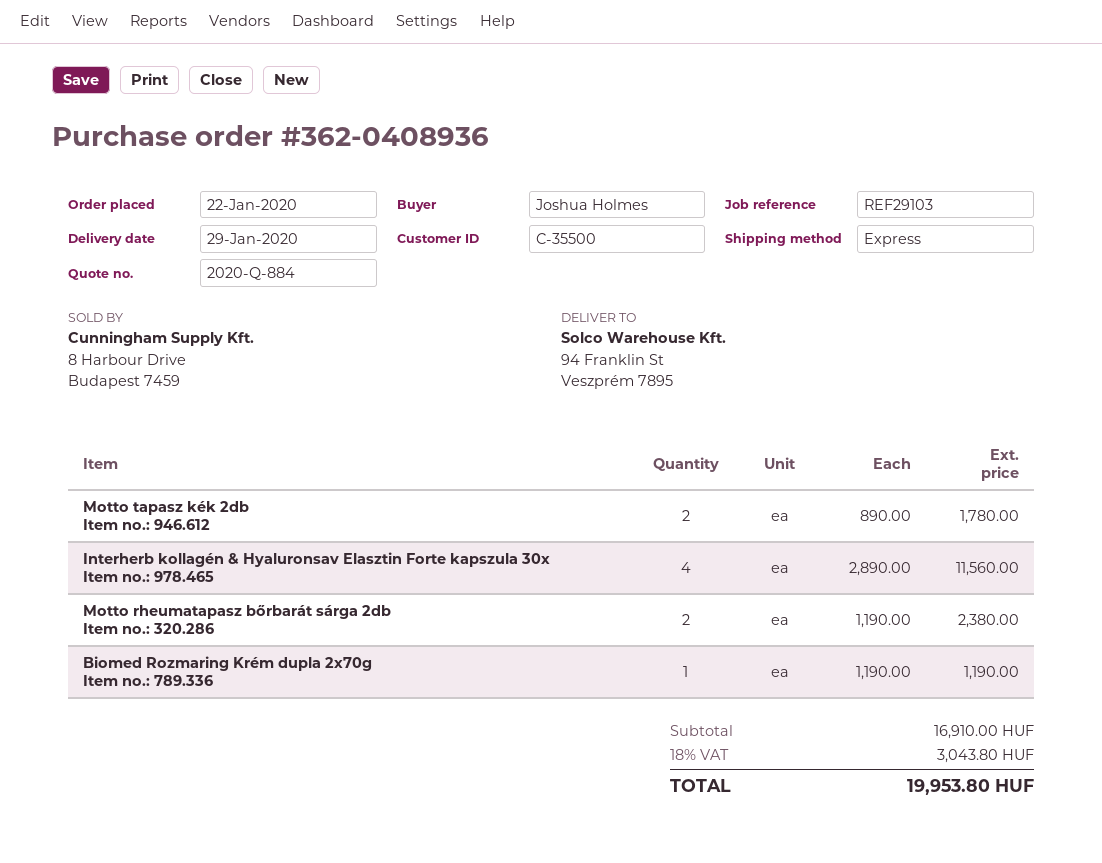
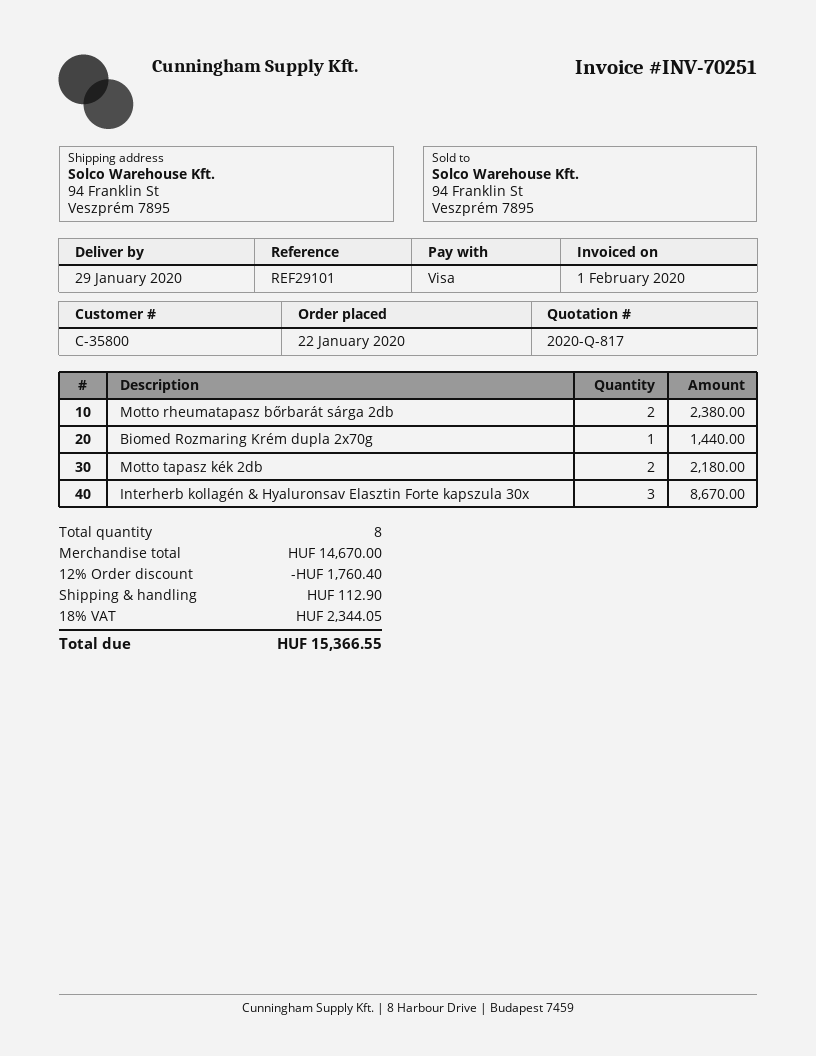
quote number: 2020-Q-884 -> 2020-Q-817
customer number: C-35500 -> C-35800
reference: REF29103 -> REF29101
Motto tapasz kék 2db: 2 for 1780.00 -> 2 for 2180.00
Interherb kollagén & Hyaluronsav Elasztin Forte kapszula 30x: 4 for 11560.00 -> 3 for 8670.00
Biomed Rozmaring Krém dupla 2x70g: 1 for 1190.00 -> 1 for 1440.00
subtotal: 16910.00 -> 14670.00
discount: none -> 12% = 1760.40
shipping: none -> 112.90
tax: 18% = 3043.80 -> 18% = 2344.05
total: 19953.80 -> 15366.55

